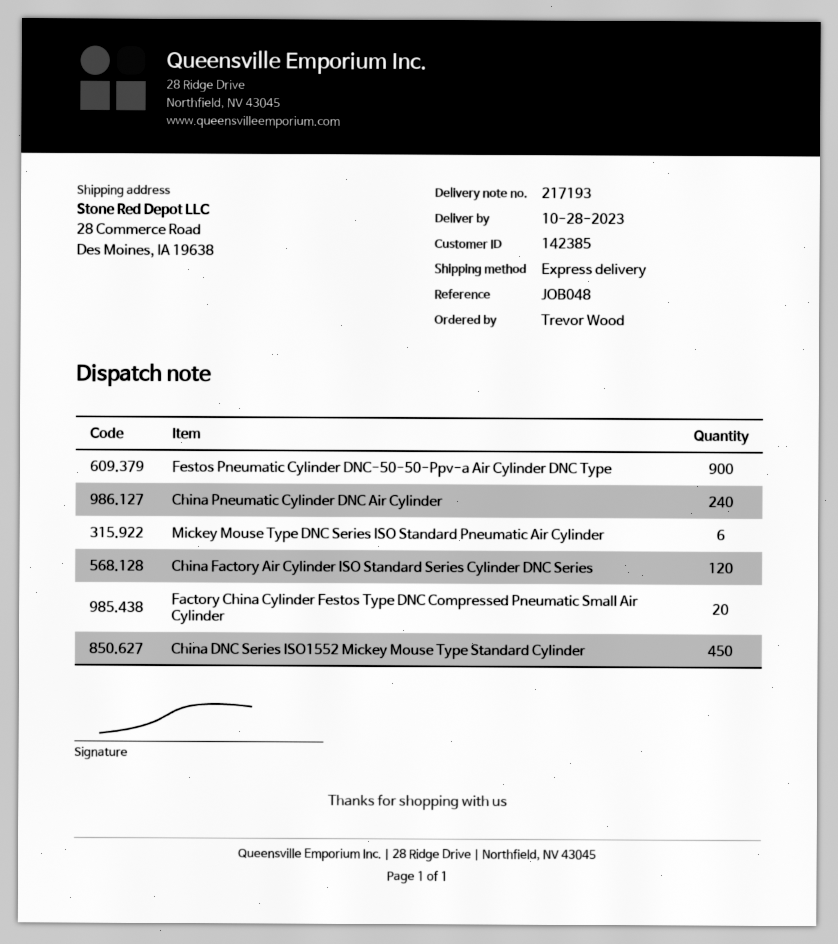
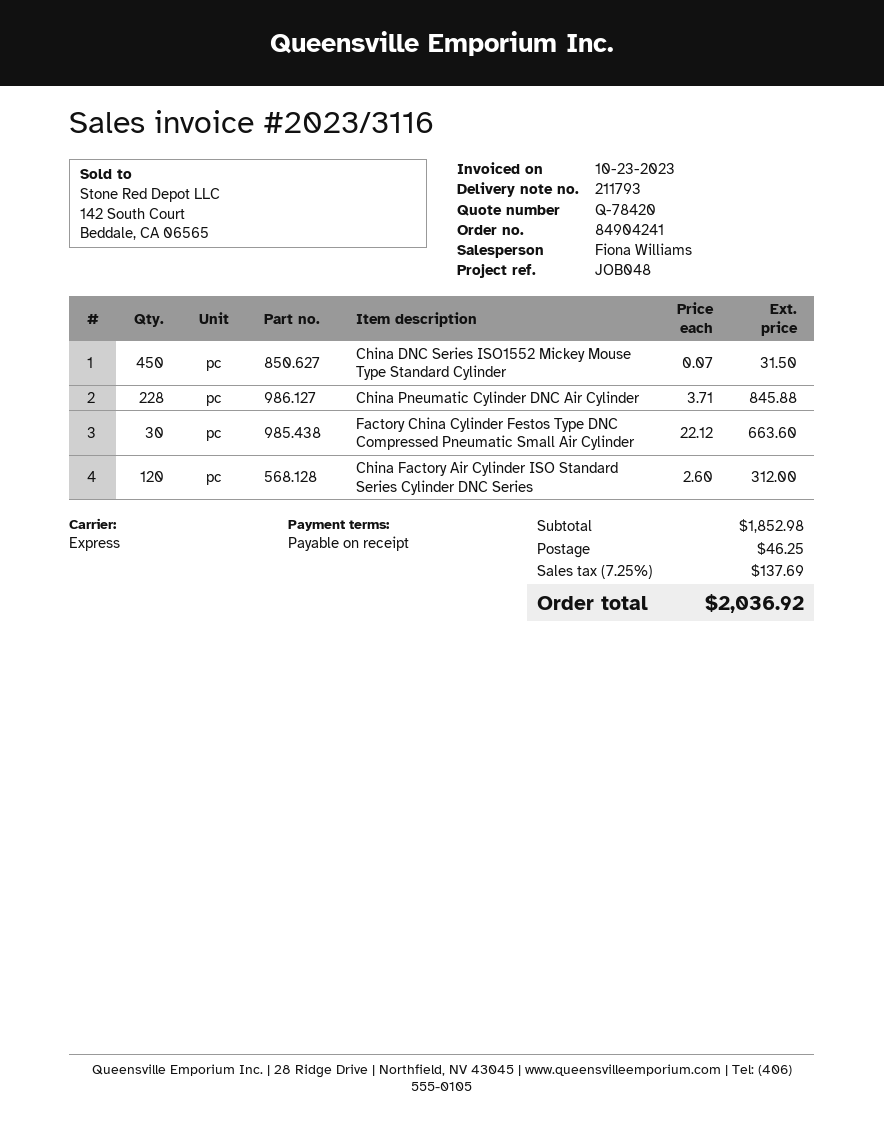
delivery note number: 217193 -> 211793
Festos Pneumatic Cylinder DNC-50-50-Ppv-a Air Cylinder DNC Type: 900 -> none
China Pneumatic Cylinder DNC Air Cylinder: 240 -> 228
Mickey Mouse Type DNC Series ISO Standard Pneumatic Air Cylinder: 6 -> none
Factory China Cylinder Festos Type DNC Compressed Pneumatic Small Air Cylinder: 20 -> 30

